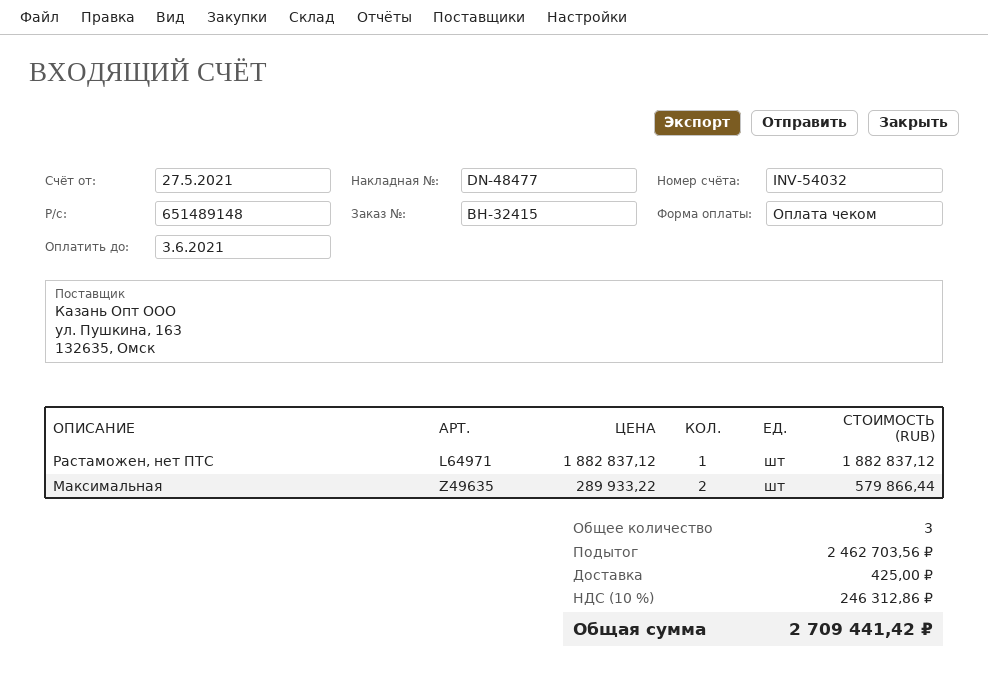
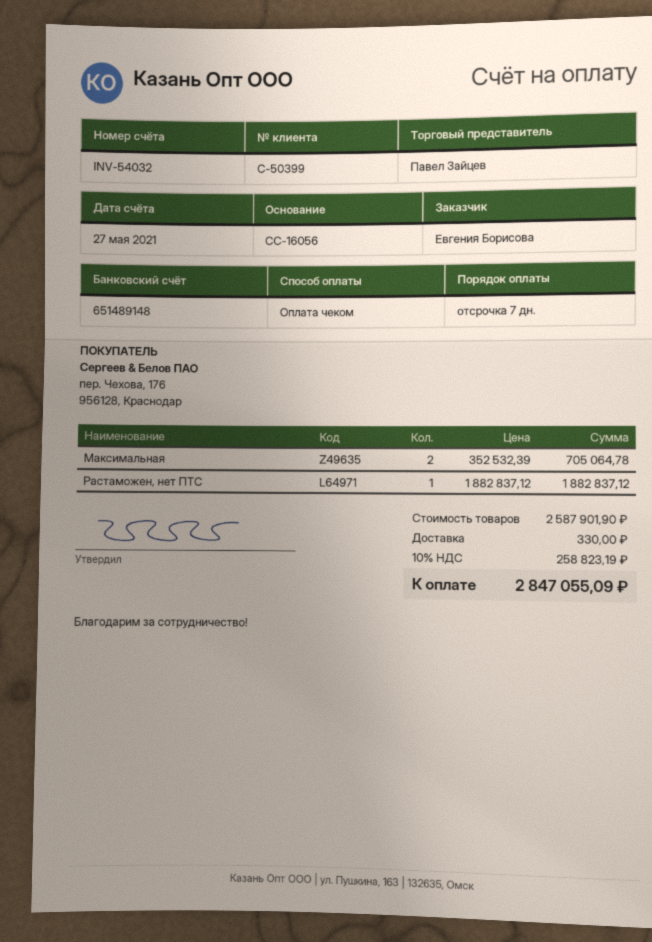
Максимальная: 2 x 289933.22 = 579866.44 -> 2 x 352532.39 = 705064.78
subtotal: 2462703.56 -> 2587901.90
shipping: 425.00 -> 330.00
tax: 10% = 246312.86 -> 10% = 258823.19
total: 2709441.42 -> 2847055.09

